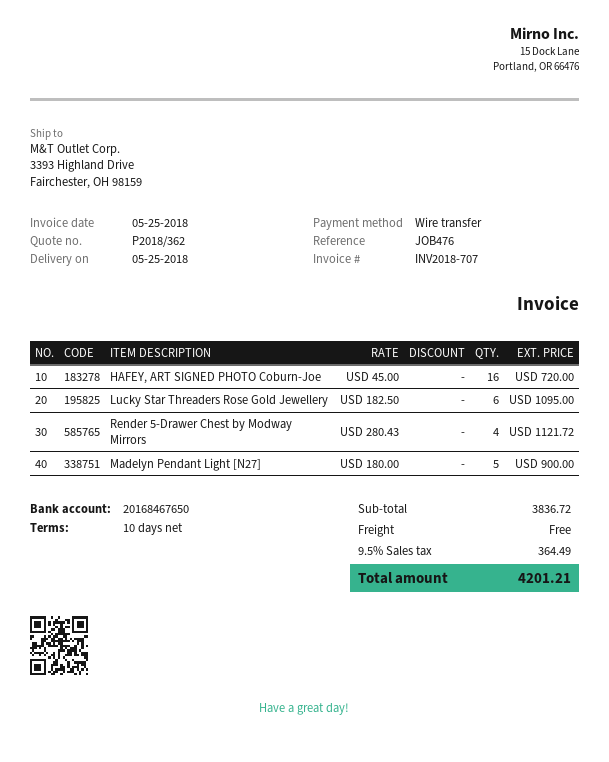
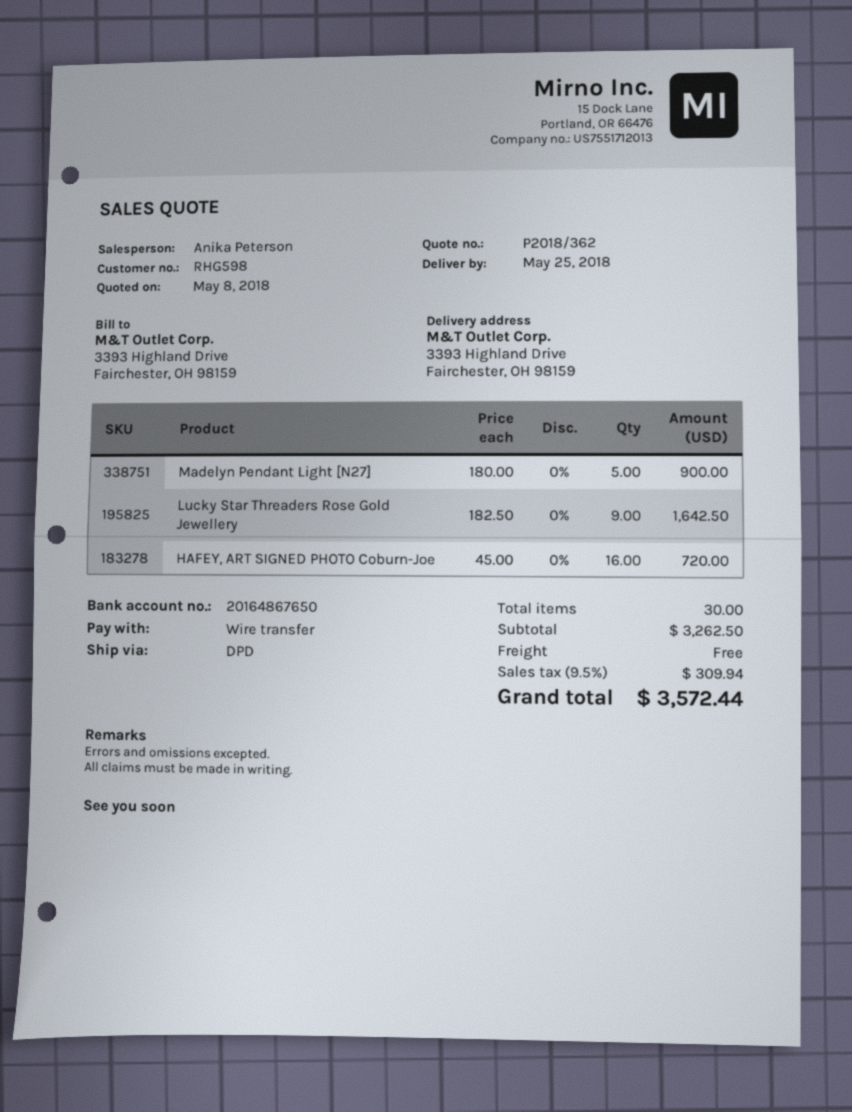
bank account: 20168467650 -> 20164867650
Lucky Star Threaders Rose Gold Jewellery: 6 x 182.50 = 1095.00 -> 9 x 182.50 = 1642.50
Render 5-Drawer Chest by Modway Mirrors: 4 x 280.43 = 1121.72 -> none
subtotal: 3836.72 -> 3262.50
tax: 9.5% = 364.49 -> 9.5% = 309.94
total: 4201.21 -> 3572.44

